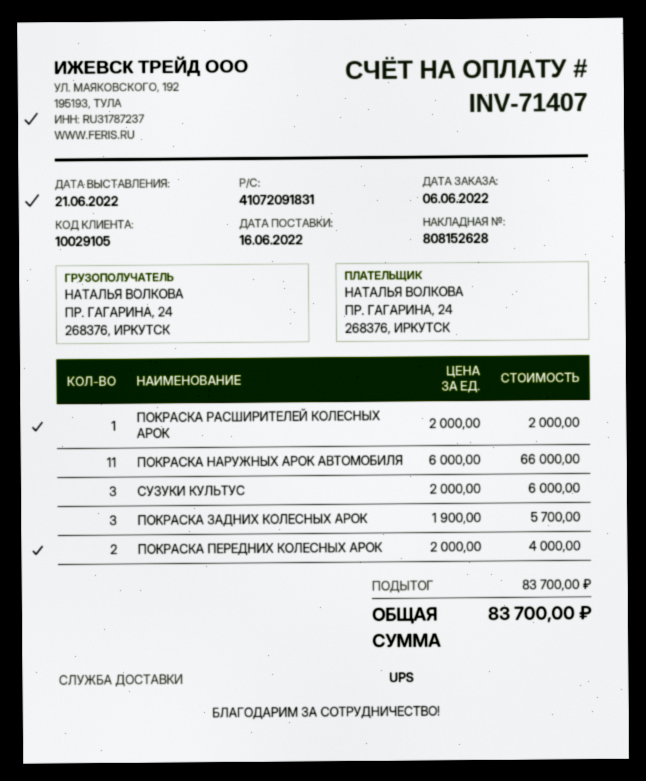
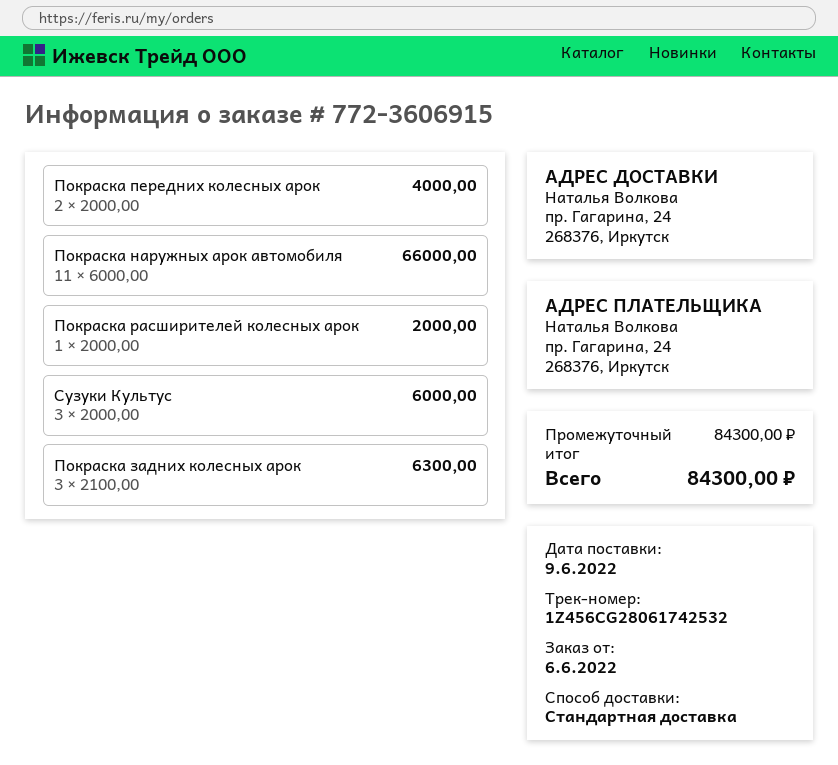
delivery date: 2022-06-16 -> 2022-06-09
shipping method: UPS -> standard
ПОКРАСКА ЗАДНИХ КОЛЕСНЫХ АРОК: 3 x 1900.00 = 5700.00 -> 3 x 2100.00 = 6300.00
subtotal: 83700.00 -> 84300.00
total: 83700.00 -> 84300.00

